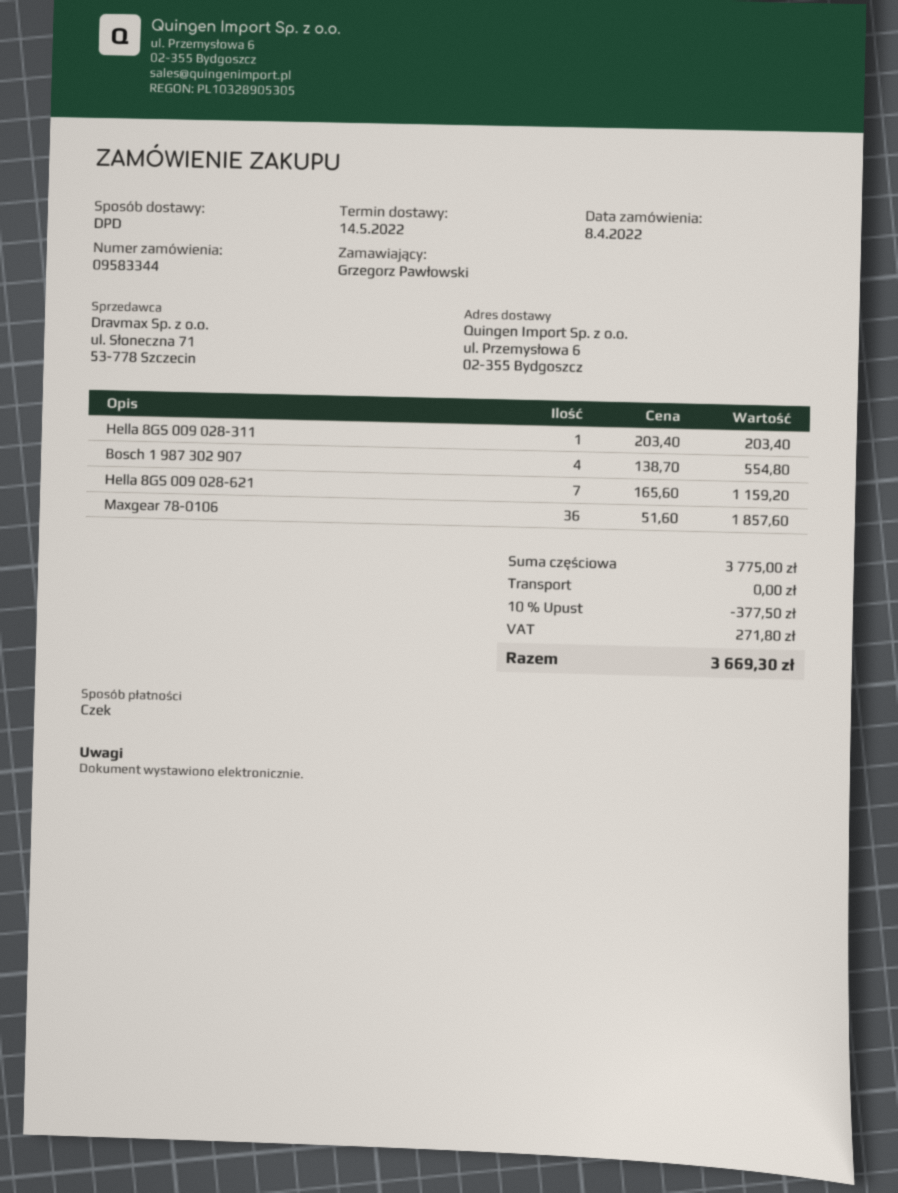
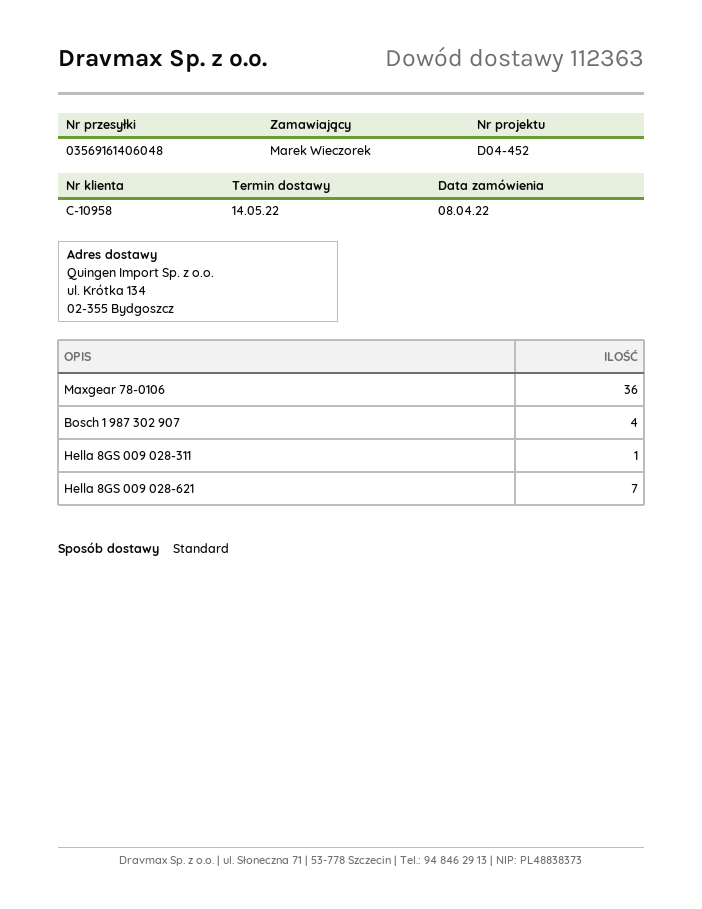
ordered by: Grzegorz Pawłowski -> Marek Wieczorek
shipping method: DPD -> standard
ship to: ul. Przemysłowa 6, 02-355 Bydgoszcz -> ul. Krótka 134, 02-355 Bydgoszcz

